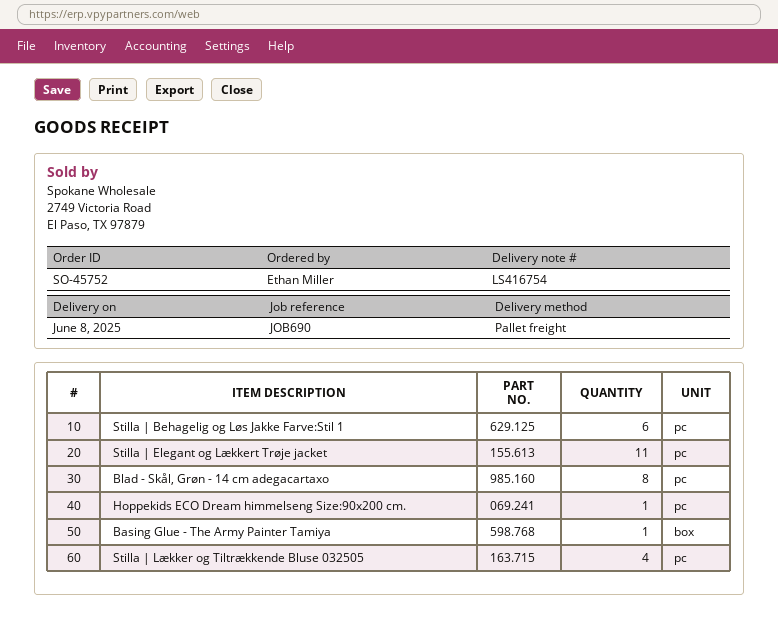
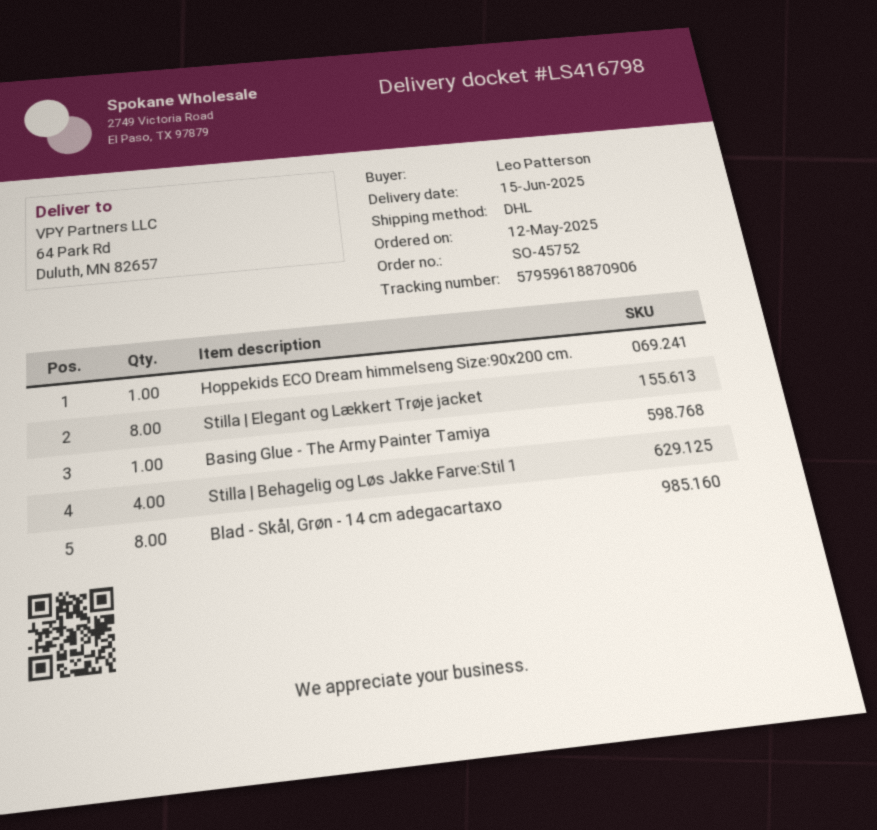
delivery note number: LS416754 -> LS416798
delivery date: 2025-06-08 -> 2025-06-15
ordered by: Ethan Miller -> Leo Patterson
shipping method: pallet freight -> DHL
Stilla | Behagelig og Løs Jakke Farve:Stil 1: 6 -> 4
Stilla | Elegant og Lækkert Trøje jacket: 11 -> 8
Stilla | Lækker og Tiltrækkende Bluse 032505: 4 -> none

